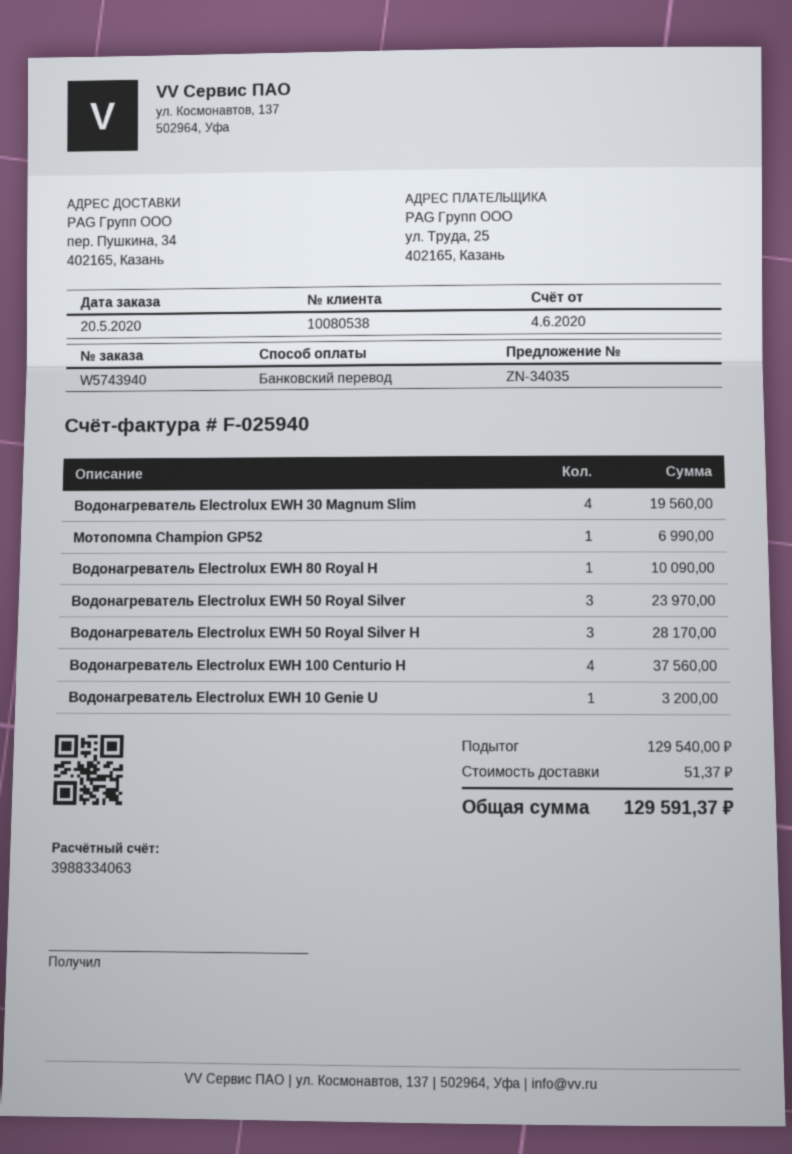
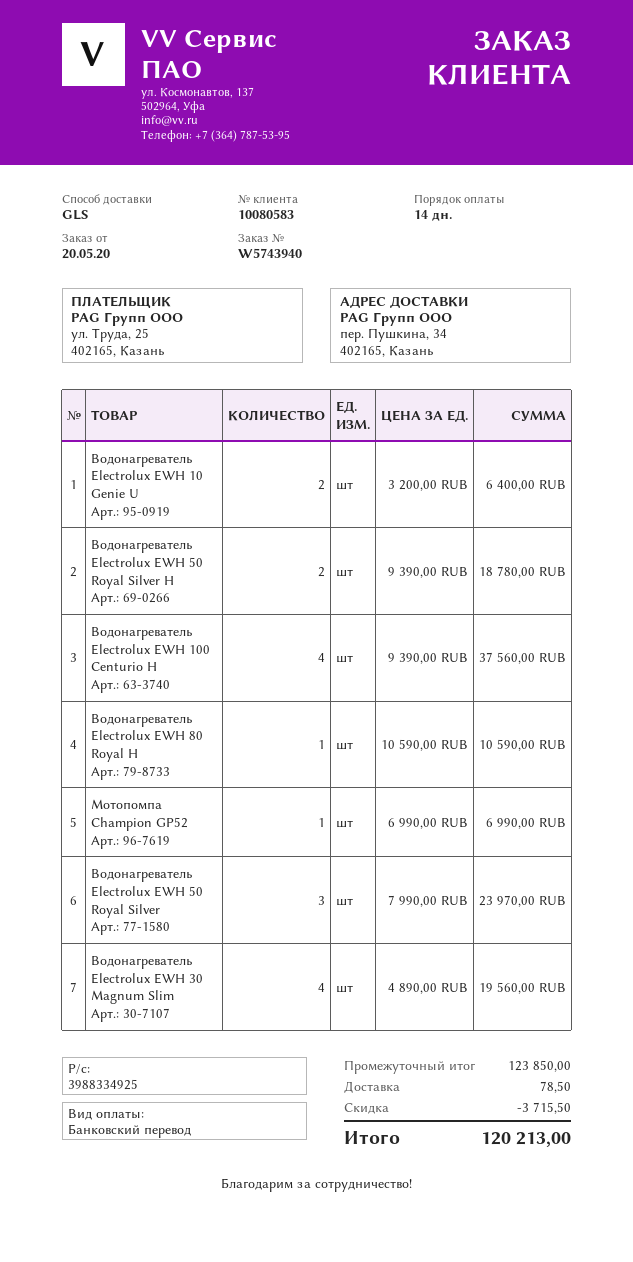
customer number: 10080538 -> 10080583
bank account: 3988334063 -> 3988334925
Водонагреватель Electrolux EWH 80 Royal H: 1 for 10090.00 -> 1 for 10590.00
Водонагреватель Electrolux EWH 50 Royal Silver H: 3 for 28170.00 -> 2 for 18780.00
Водонагреватель Electrolux EWH 10 Genie U: 1 for 3200.00 -> 2 for 6400.00
subtotal: 129540.00 -> 123850.00
discount: none -> 3715.50
shipping: 51.37 -> 78.50
total: 129591.37 -> 120213.00

